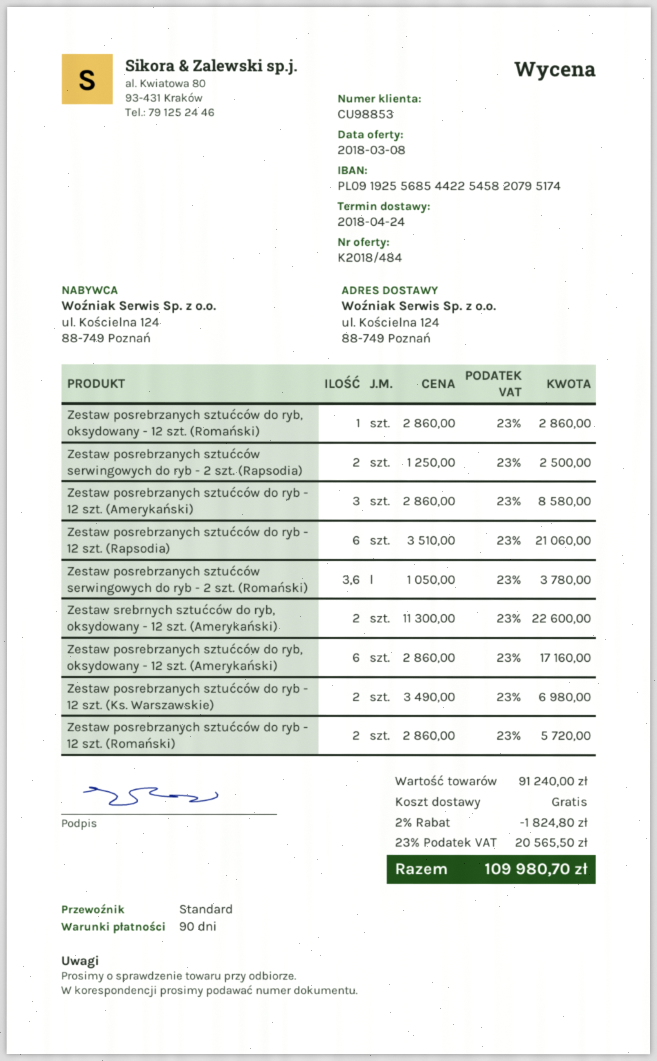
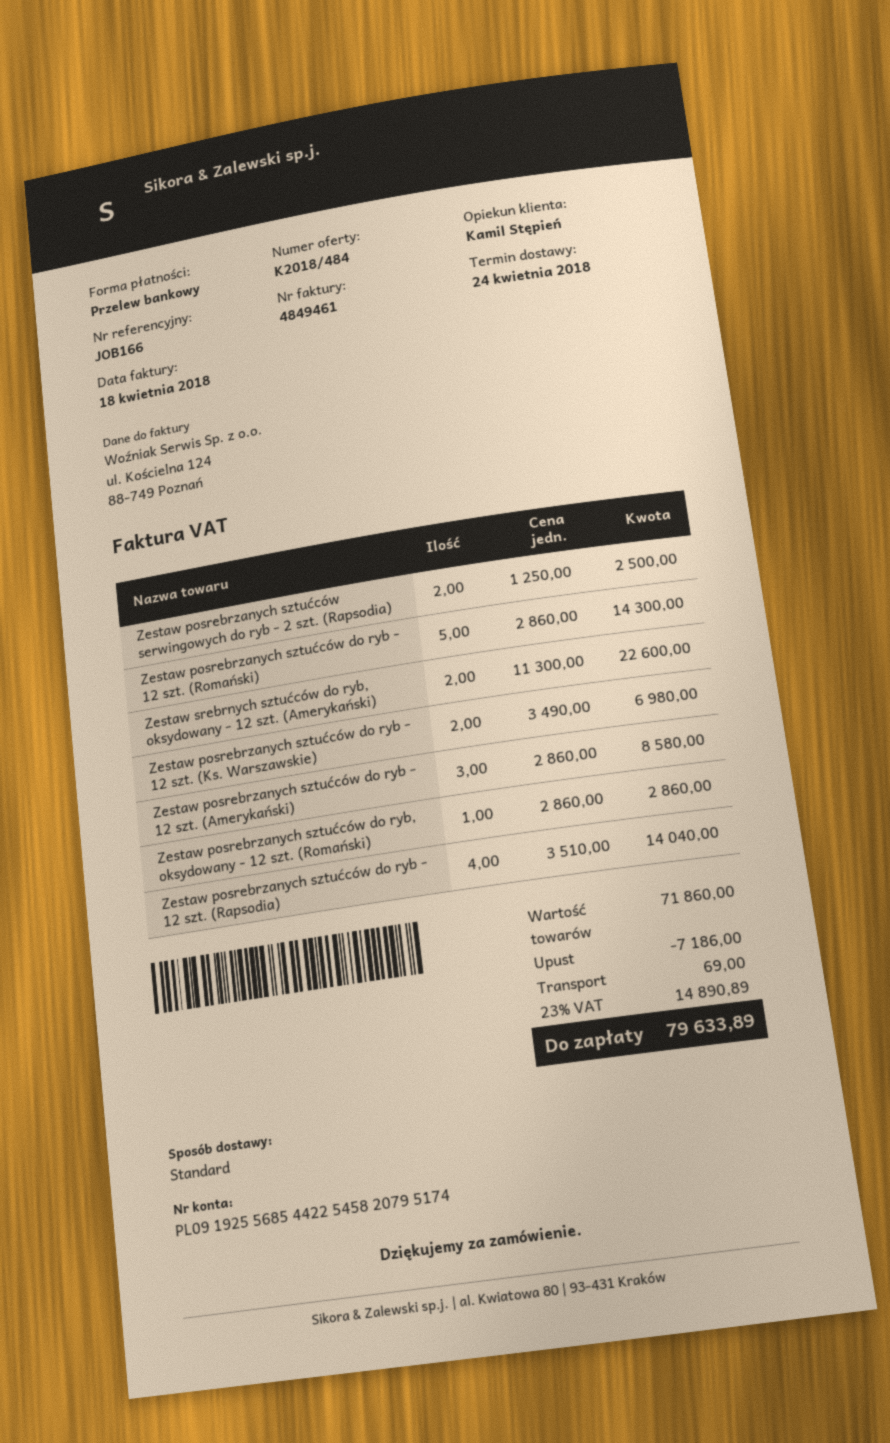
Zestaw posrebrzanych sztućców do ryb - 12 szt. (Rapsodia): 6 x 3510.00 = 21060.00 -> 4 x 3510.00 = 14040.00
Zestaw posrebrzanych sztućców serwingowych do ryb - 2 szt. (Romański): 3.6 x 1050.00 = 3780.00 -> none
Zestaw posrebrzanych sztućców do ryb, oksydowany - 12 szt. (Amerykański): 6 x 2860.00 = 17160.00 -> none
Zestaw posrebrzanych sztućców do ryb - 12 szt. (Romański): 2 x 2860.00 = 5720.00 -> 5 x 2860.00 = 14300.00
subtotal: 91240.00 -> 71860.00
discount: 1824.80 -> 7186.00
shipping: 0.00 -> 69.00
tax: 23% = 20565.50 -> 23% = 14890.89
total: 109980.70 -> 79633.89

